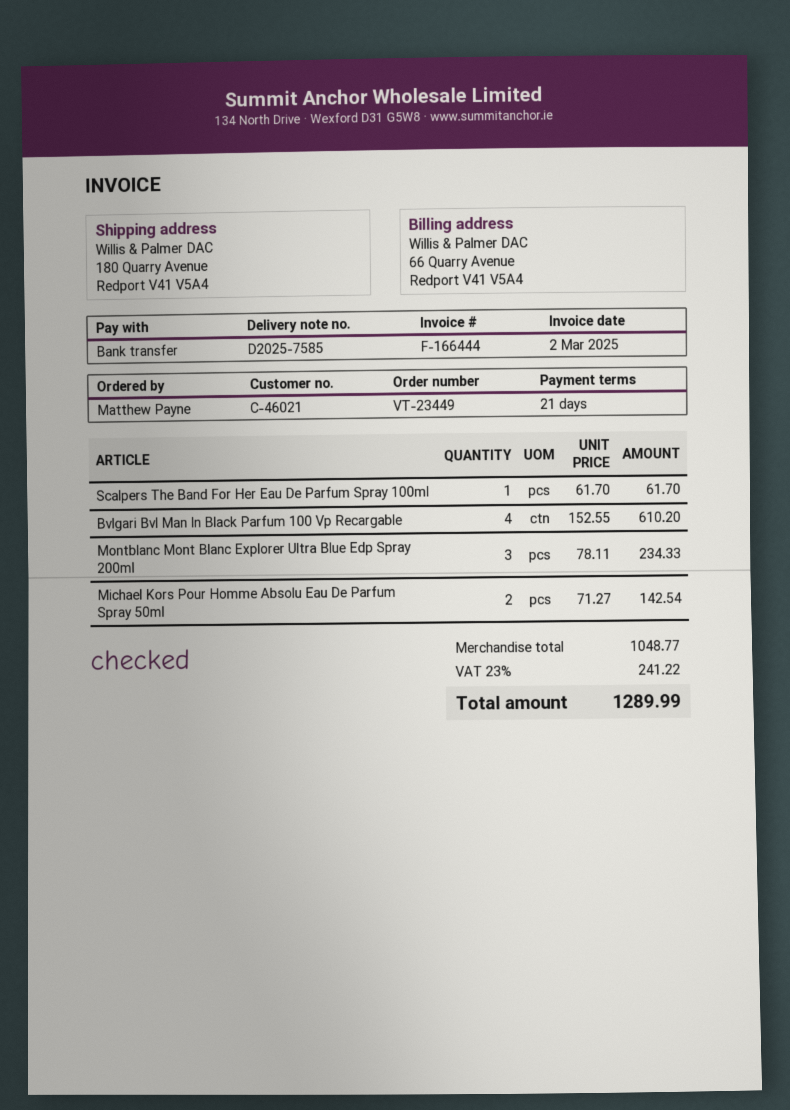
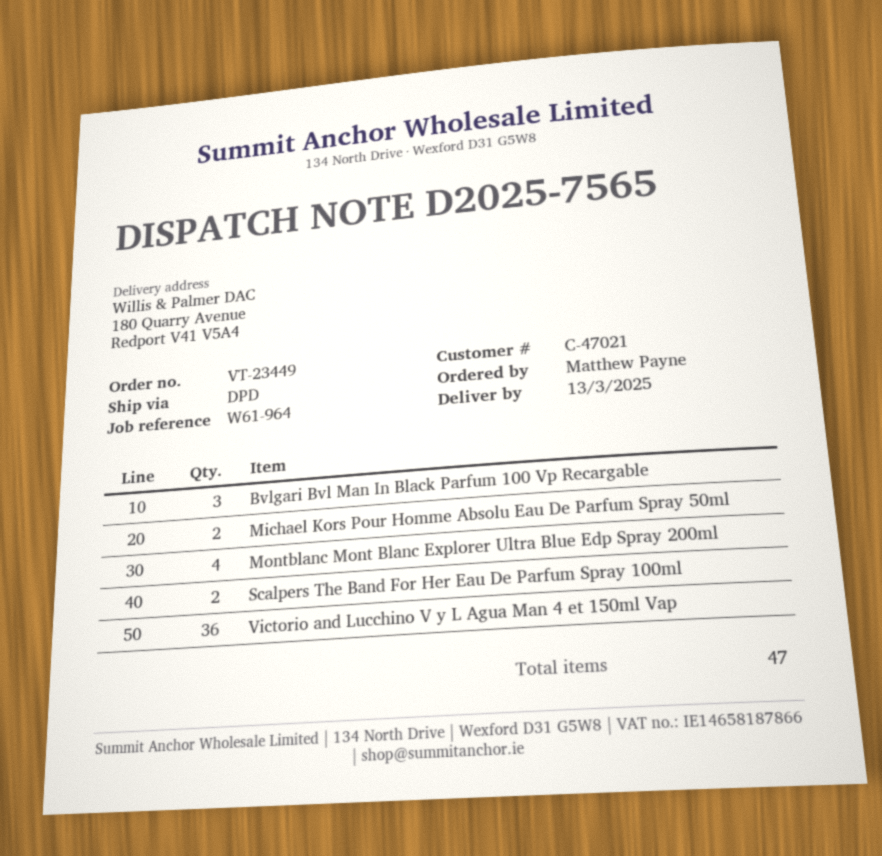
delivery note number: D2025-7585 -> D2025-7565
customer number: C-46021 -> C-47021
Scalpers The Band For Her Eau De Parfum Spray 100ml: 1 -> 2
Bvlgari Bvl Man In Black Parfum 100 Vp Recargable: 4 -> 3
Montblanc Mont Blanc Explorer Ultra Blue Edp Spray 200ml: 3 -> 4
Victorio and Lucchino V y L Agua Man 4 et 150ml Vap: none -> 36

